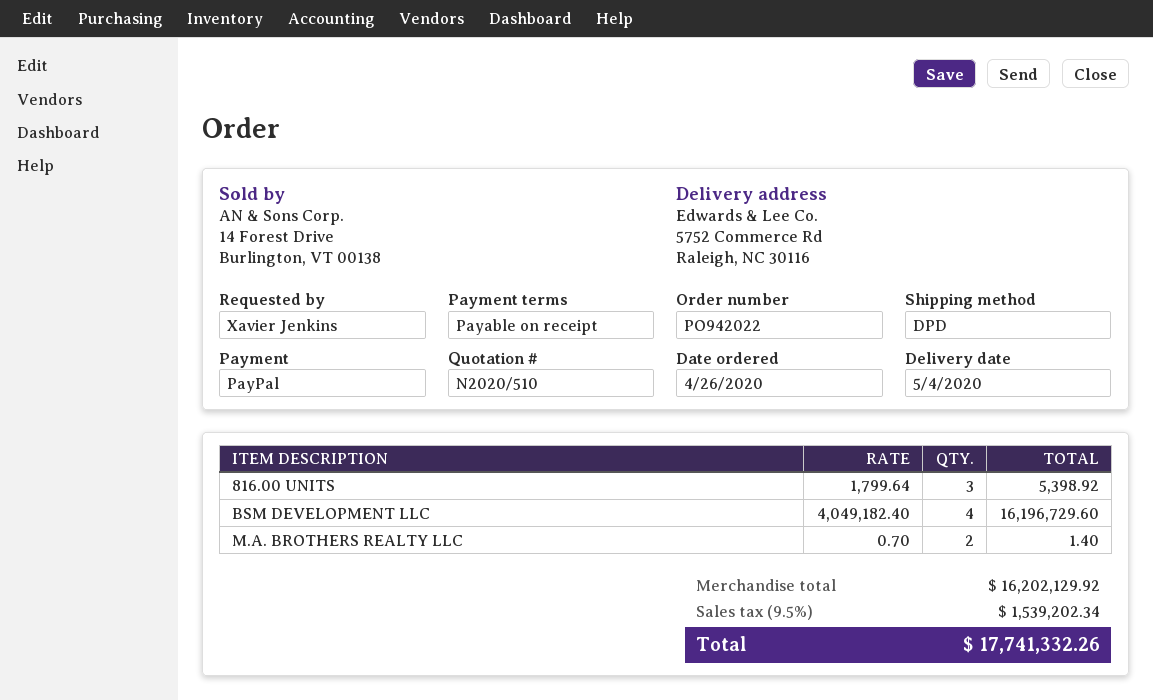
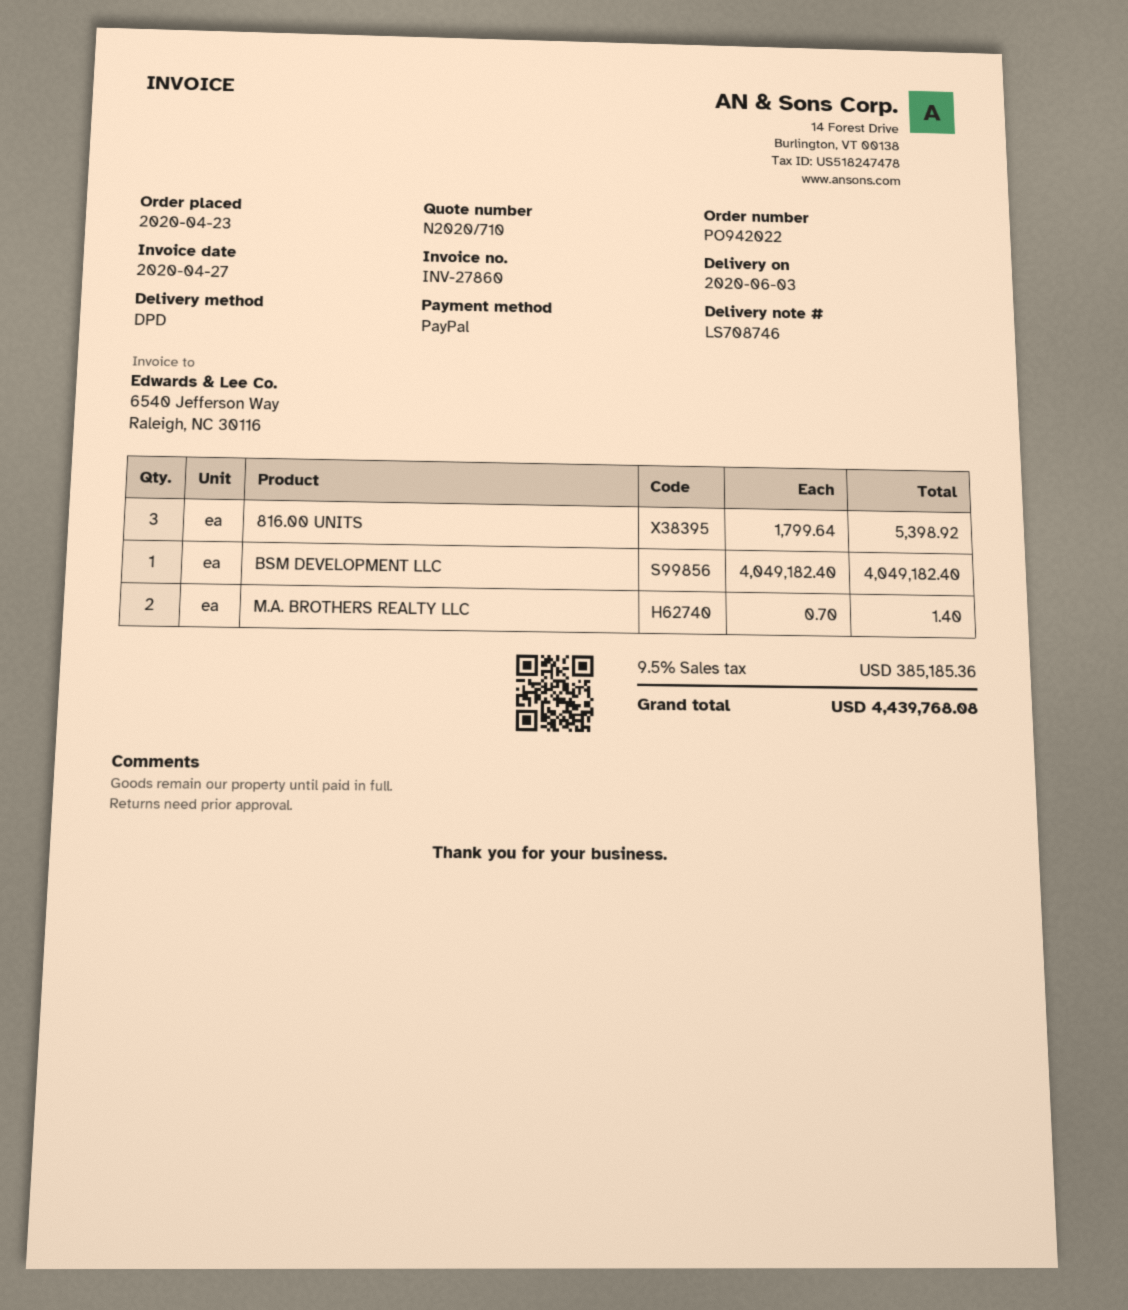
quote number: N2020/510 -> N2020/710
order date: 2020-04-26 -> 2020-04-23
delivery date: 2020-05-04 -> 2020-06-03
BSM DEVELOPMENT LLC: 4 x 4049182.40 = 16196729.60 -> 1 x 4049182.40 = 4049182.40
tax: 9.5% = 1539202.34 -> 9.5% = 385185.36
total: 17741332.26 -> 4439768.08

